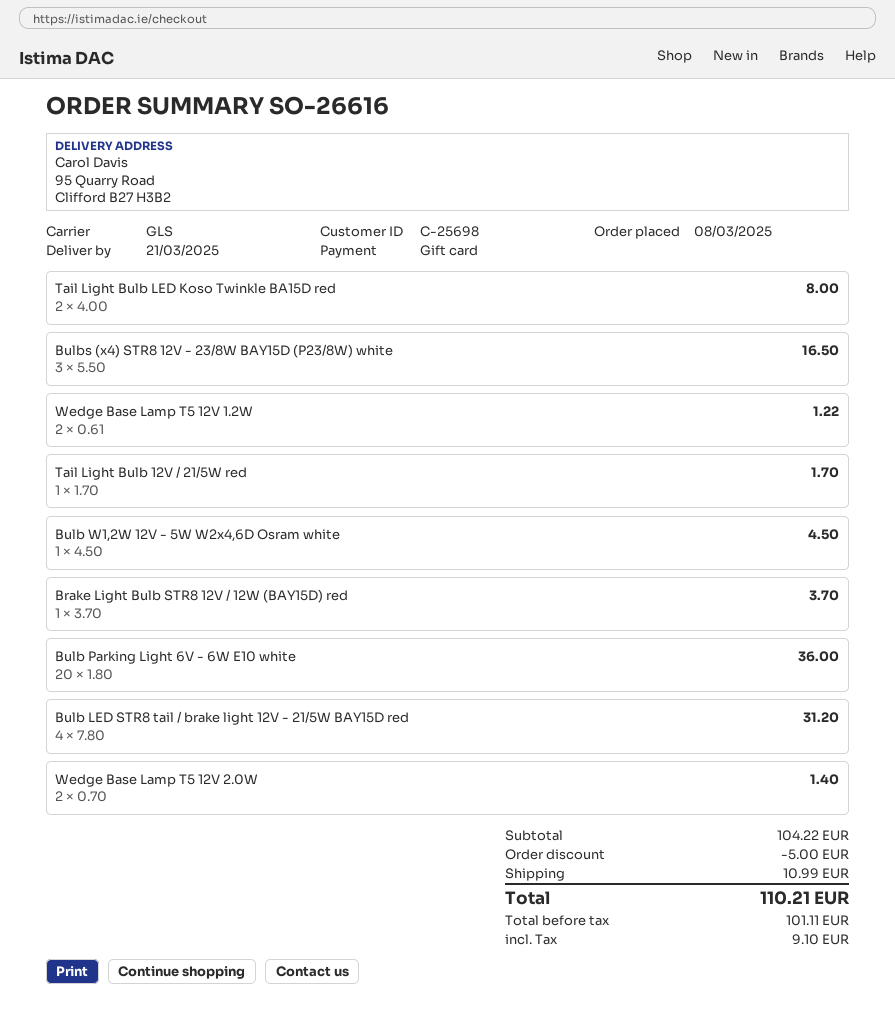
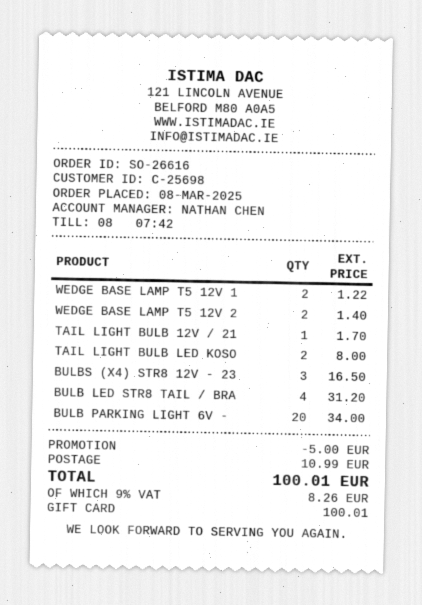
Bulb W1,2W 12V - 5W W2x4,6D Osram white: 1 for 4.50 -> none
Brake Light Bulb STR8 12V / 12W (BAY15D) red: 1 for 3.70 -> none
Bulb Parking Light 6V - 6W E10 white: 20 for 36.00 -> 20 for 34.00
tax: 9.10 -> 8.26
total: 110.21 -> 100.01

